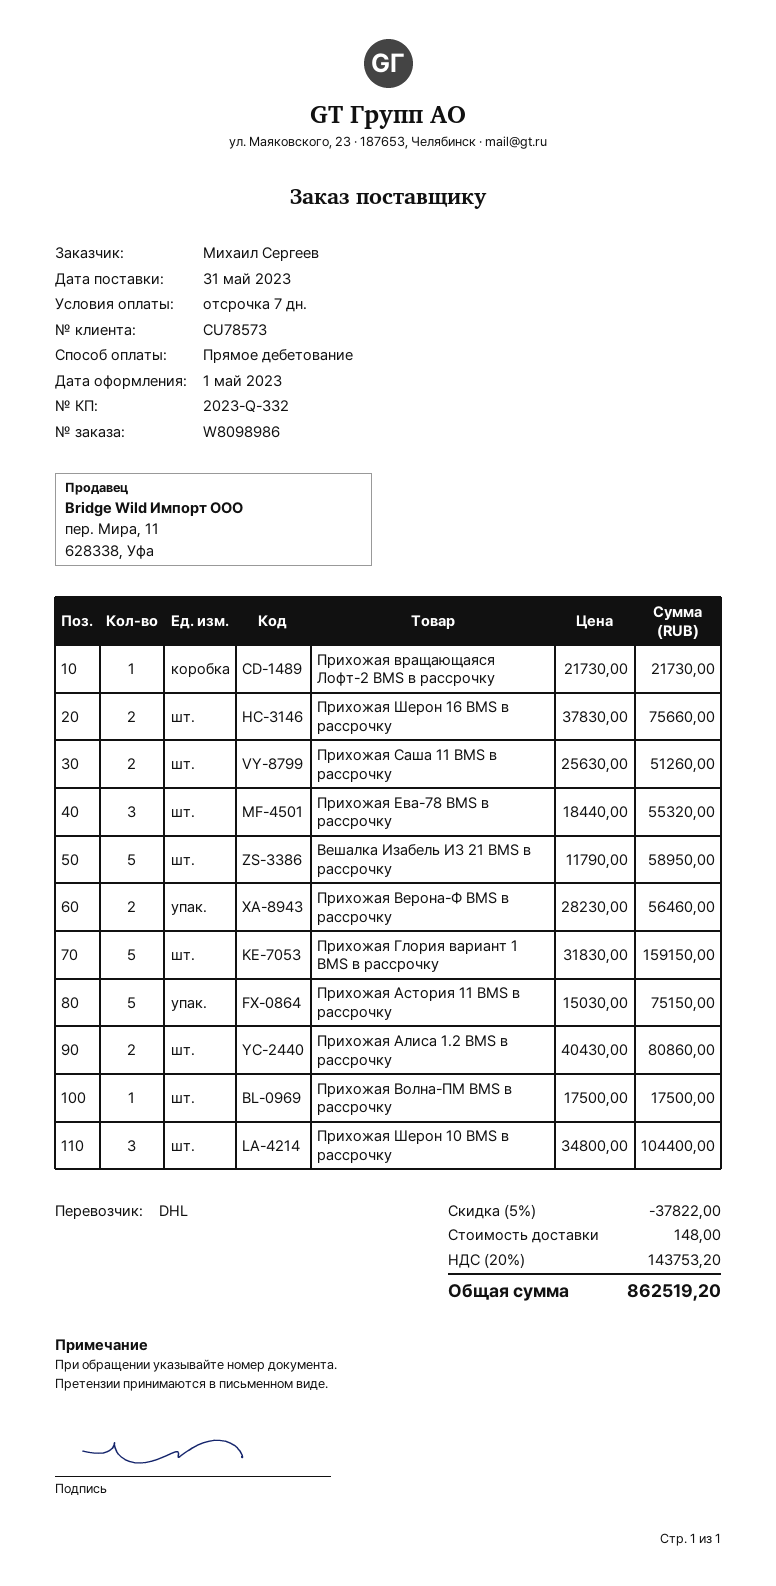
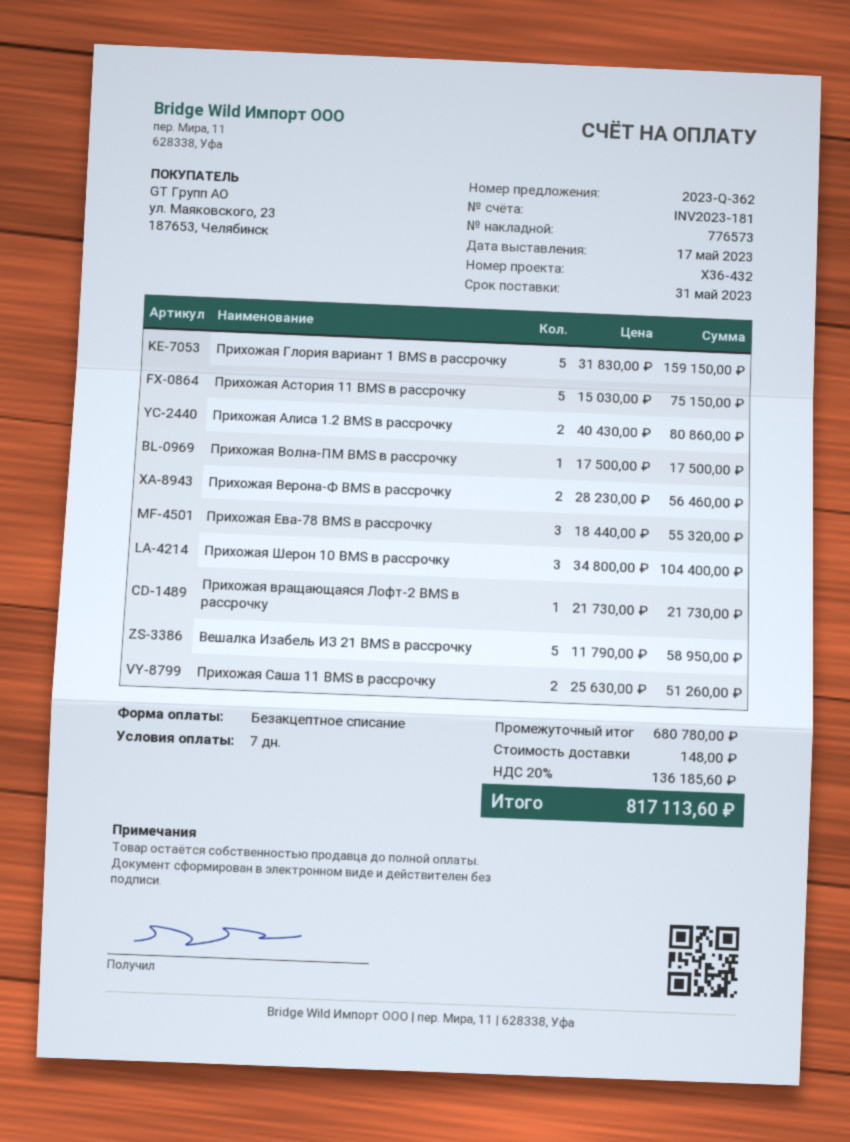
quote number: 2023-Q-332 -> 2023-Q-362
Прихожая Шерон 16 BMS в рассрочку: 2 x 37830.00 = 75660.00 -> none
discount: 5% = 37822.00 -> none
tax: 20% = 143753.20 -> 20% = 136185.60
total: 862519.20 -> 817113.60

